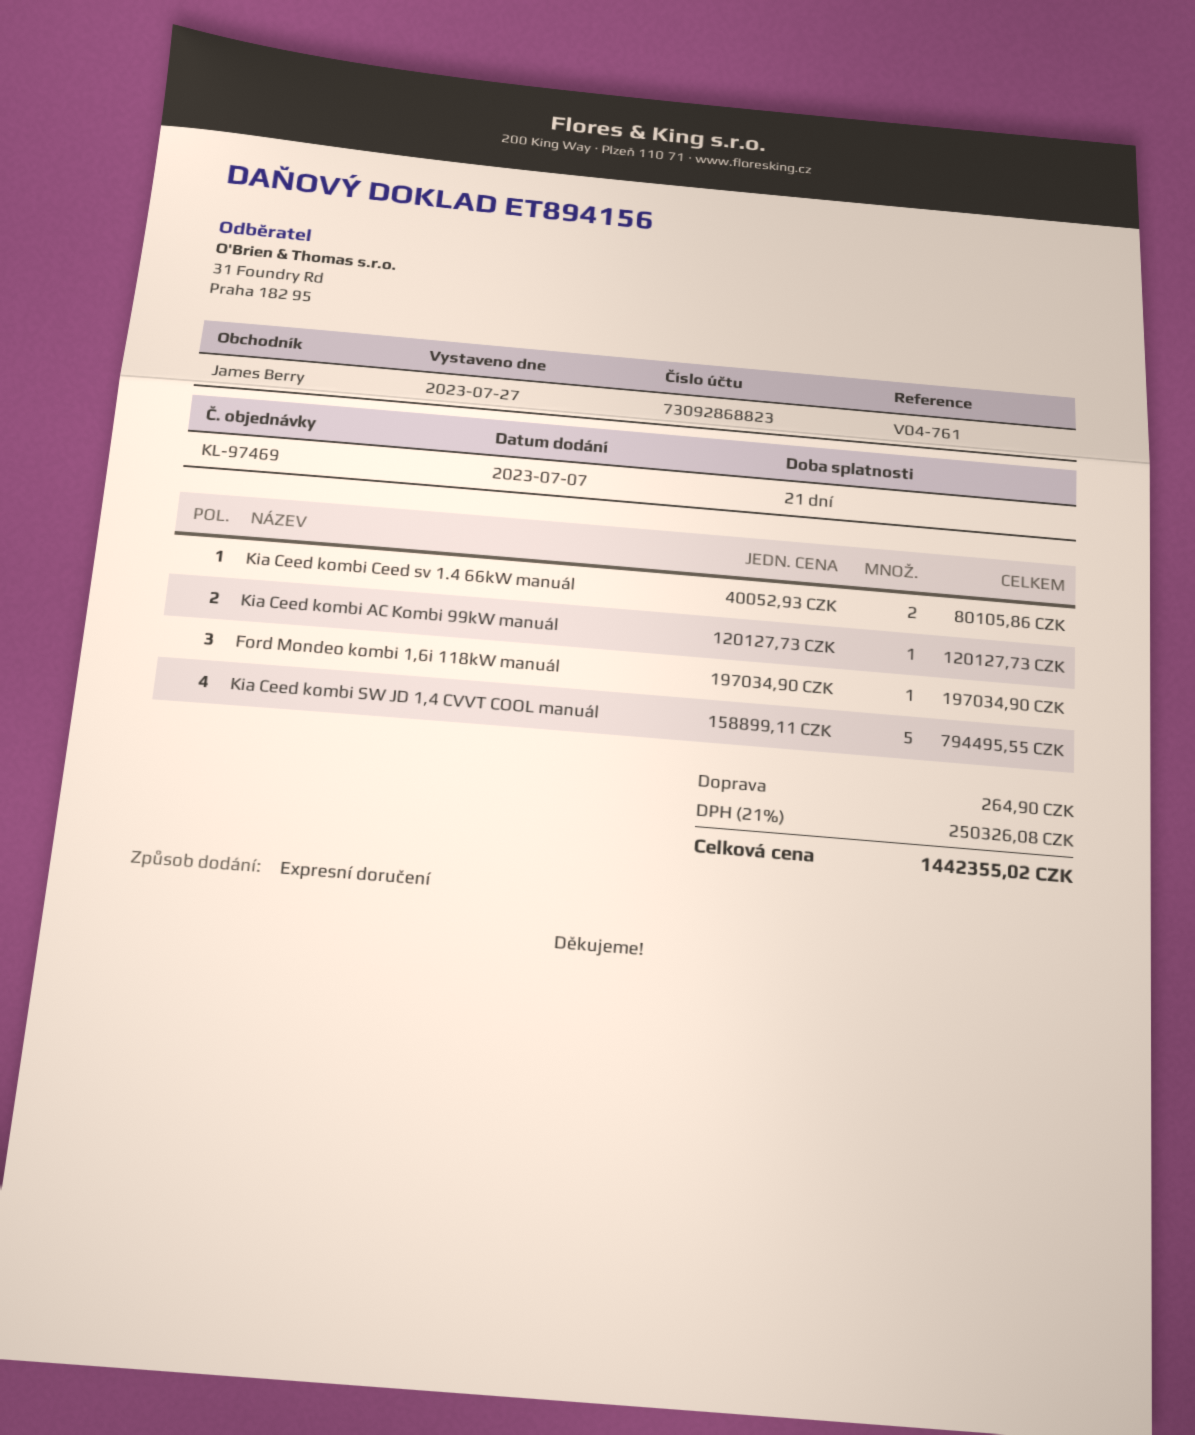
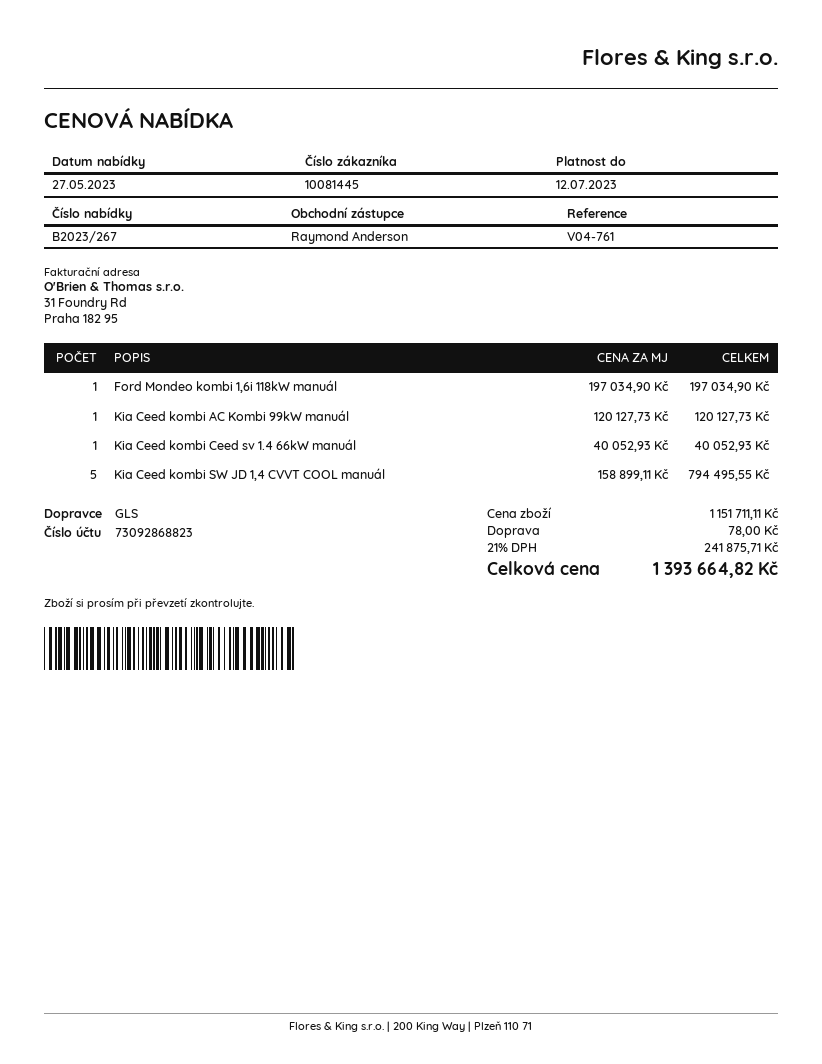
sales rep: James Berry -> Raymond Anderson
shipping method: express -> GLS
Kia Ceed kombi Ceed sv 1.4 66kW manuál: 2 x 40052.93 = 80105.86 -> 1 x 40052.93 = 40052.93
shipping: 264.90 -> 78.00
tax: 21% = 250326.08 -> 21% = 241875.71
total: 1442355.02 -> 1393664.82

